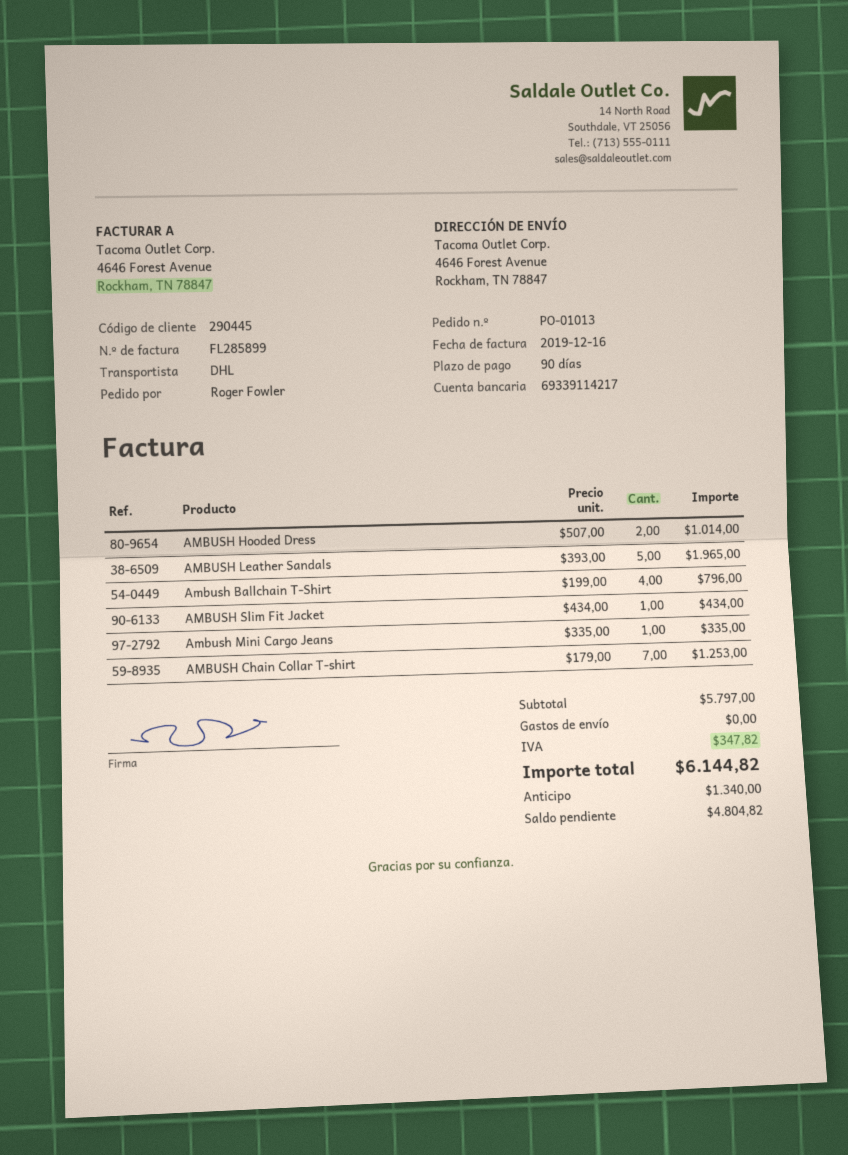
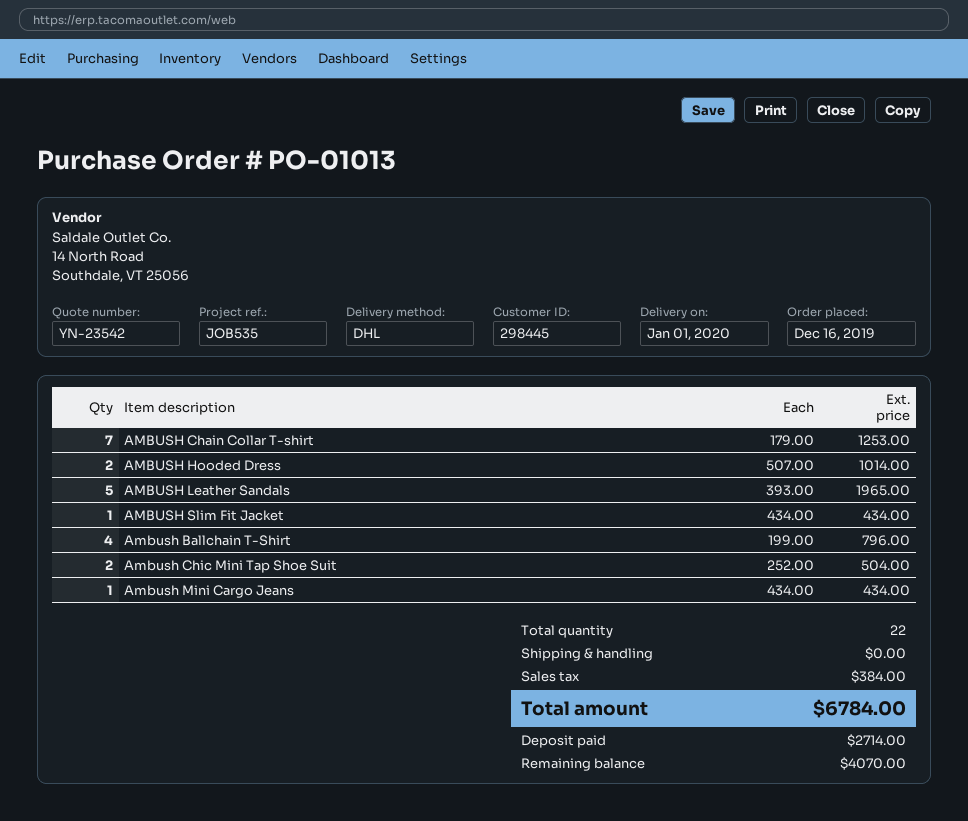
customer number: 290445 -> 298445
Ambush Mini Cargo Jeans: 1 x 335.00 = 335.00 -> 1 x 434.00 = 434.00
Ambush Chic Mini Tap Shoe Suit: none -> 2 x 252.00 = 504.00
tax: 347.82 -> 384.00
total: 6144.82 -> 6784.00
deposit: 1340.00 -> 2714.00
balance: 4804.82 -> 4070.00

